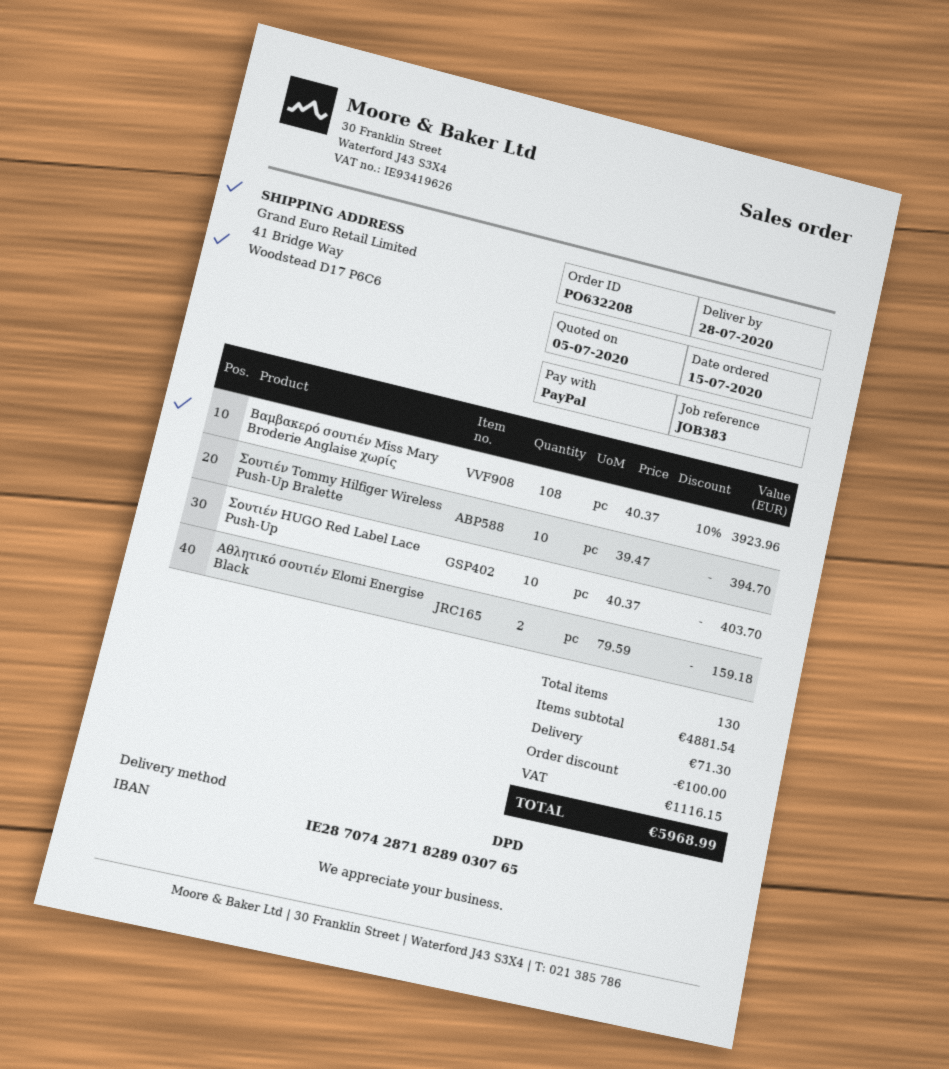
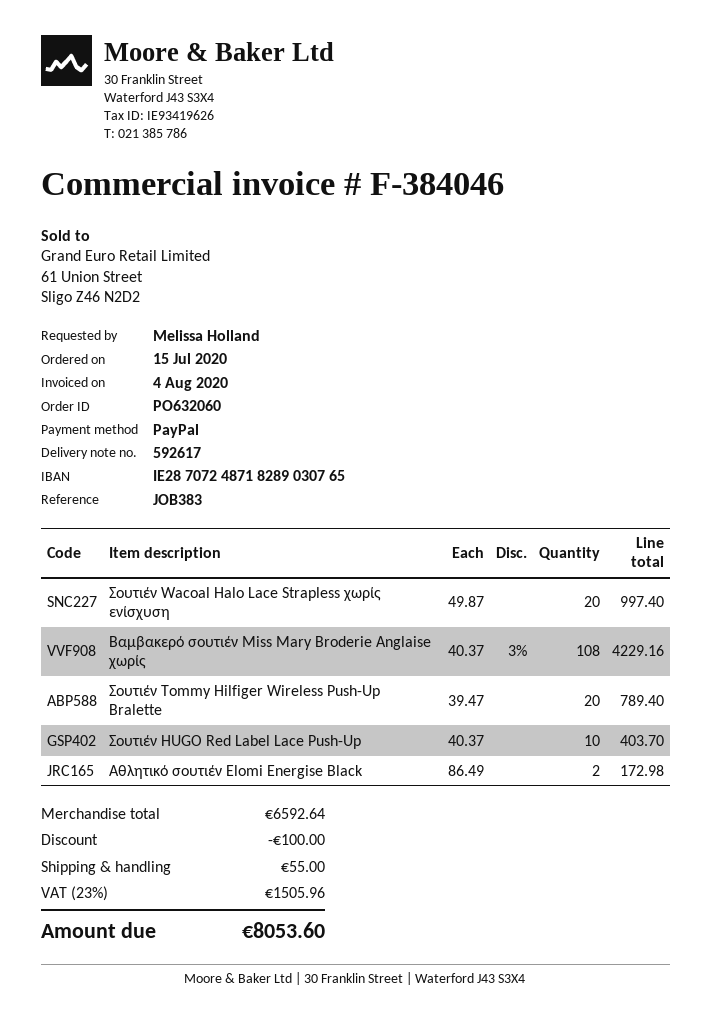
order number: PO632208 -> PO632060
bank account: IE28707428718289030765 -> IE28707248718289030765
Βαμβακερό σουτιέν Miss Mary Broderie Anglaise χωρίς: 108 x 40.37 - 10% = 3923.96 -> 108 x 40.37 - 3% = 4229.16
Σουτιέν Tommy Hilfiger Wireless Push-Up Bralette: 10 x 39.47 = 394.70 -> 20 x 39.47 = 789.40
Αθλητικό σουτιέν Elomi Energise Black: 2 x 79.59 = 159.18 -> 2 x 86.49 = 172.98
Σουτιέν Wacoal Halo Lace Strapless χωρίς ενίσχυση: none -> 20 x 49.87 = 997.40
subtotal: 4881.54 -> 6592.64
shipping: 71.30 -> 55.00
tax: 1116.15 -> 1505.96
total: 5968.99 -> 8053.60

